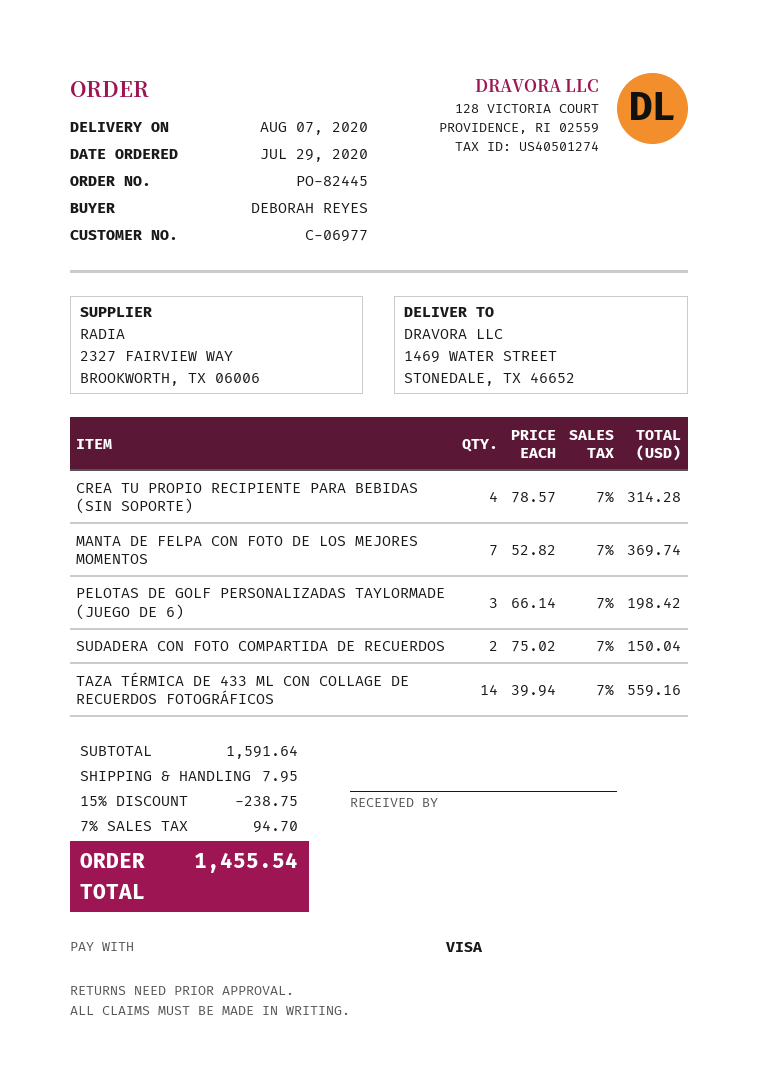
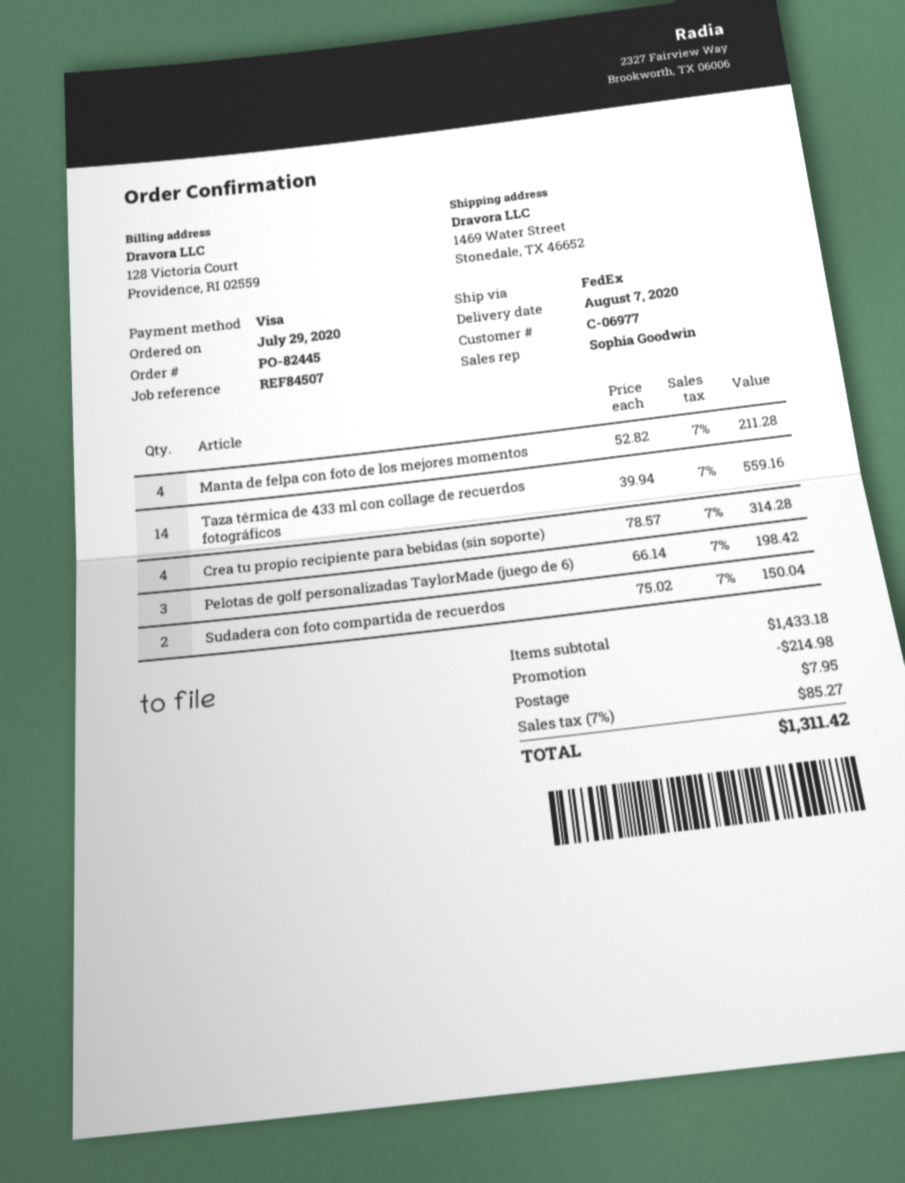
MANTA DE FELPA CON FOTO DE LOS MEJORES MOMENTOS: 7 x 52.82 = 369.74 -> 4 x 52.82 = 211.28
subtotal: 1591.64 -> 1433.18
discount: 238.75 -> 214.98
tax: 7% = 94.70 -> 7% = 85.27
total: 1455.54 -> 1311.42

